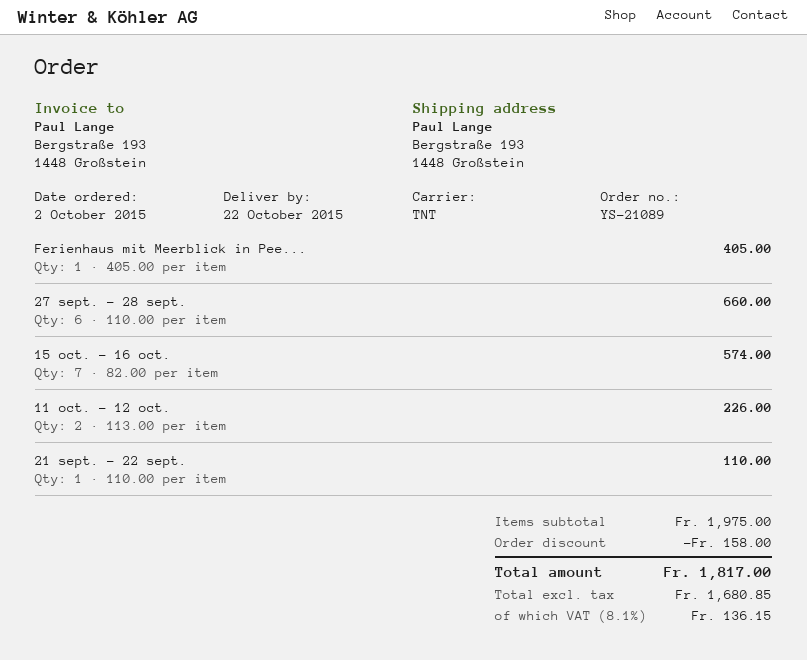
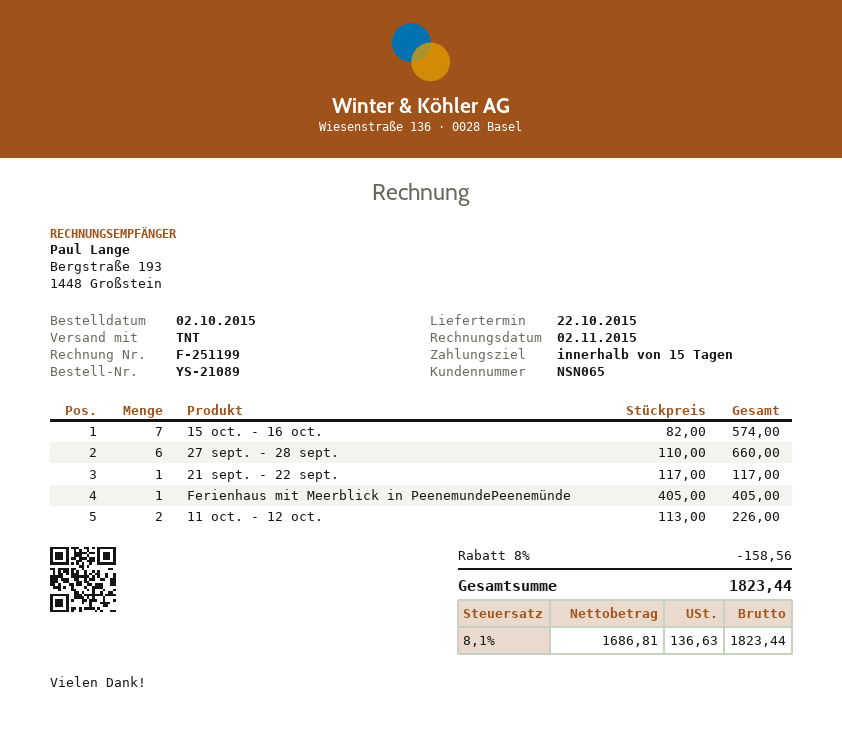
21 sept. - 22 sept.: 1 x 110.00 = 110.00 -> 1 x 117.00 = 117.00
discount: 158.00 -> 158.56
net: 1680.85 -> 1686.81
tax: 8.1% = 136.15 -> 8.1% = 136.63
total: 1817.00 -> 1823.44

